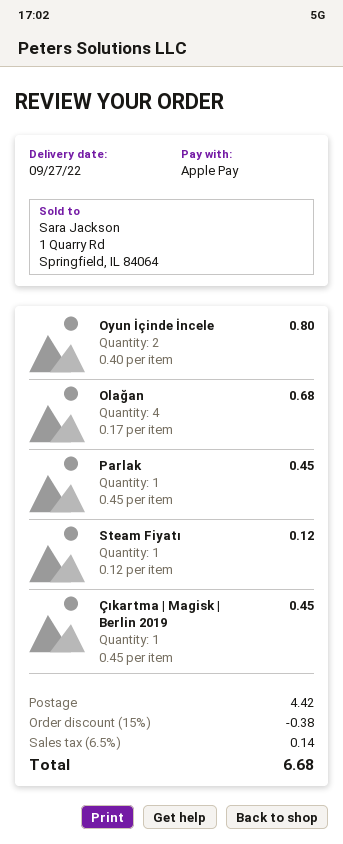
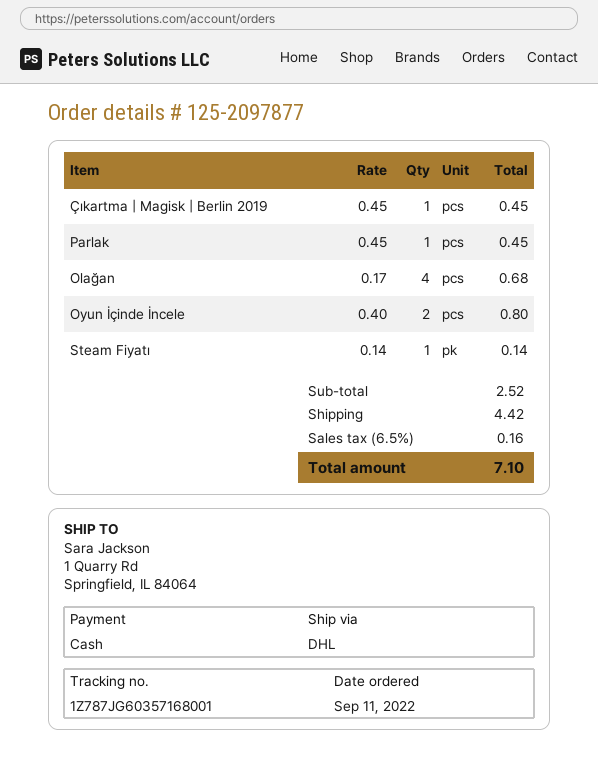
payment method: Apple Pay -> cash
Steam Fiyatı: 1 x 0.12 = 0.12 -> 1 x 0.14 = 0.14
discount: 15% = 0.38 -> none
tax: 6.5% = 0.14 -> 6.5% = 0.16
total: 6.68 -> 7.10

